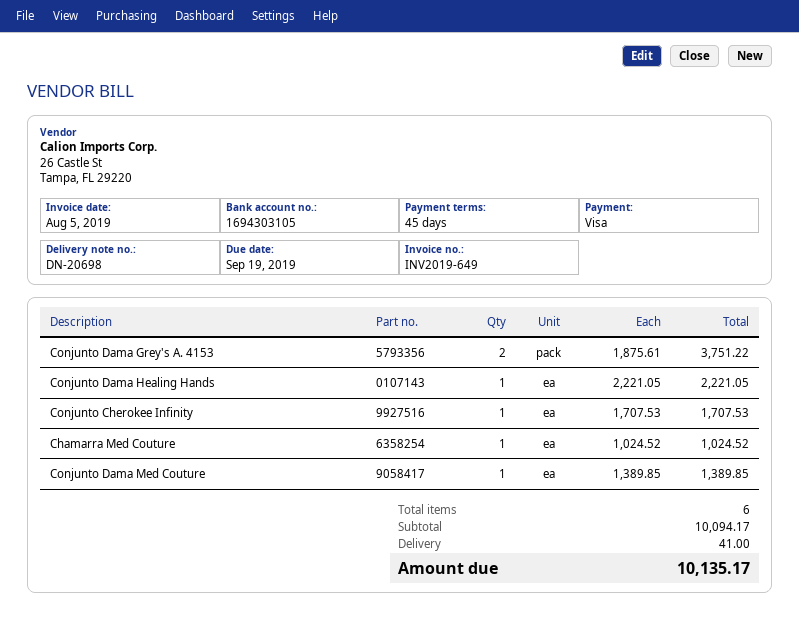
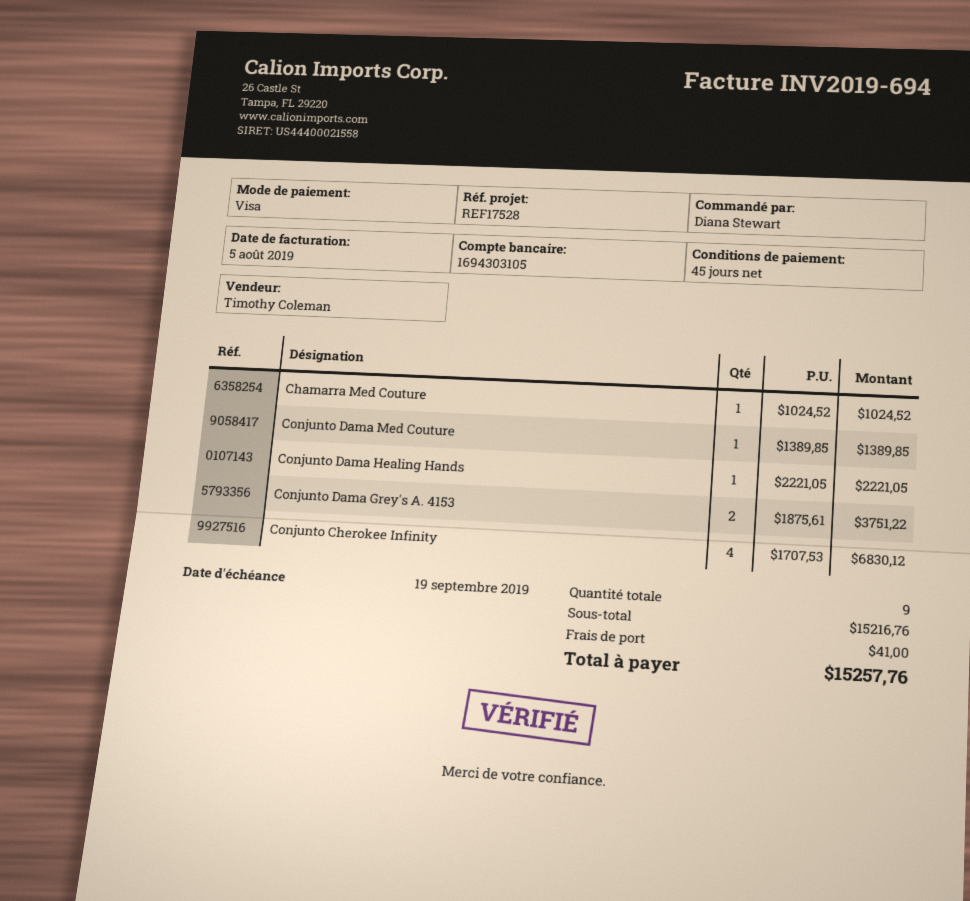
invoice number: INV2019-649 -> INV2019-694
Conjunto Cherokee Infinity: 1 x 1707.53 = 1707.53 -> 4 x 1707.53 = 6830.12
total quantity: 6 -> 9
subtotal: 10094.17 -> 15216.76
total: 10135.17 -> 15257.76

